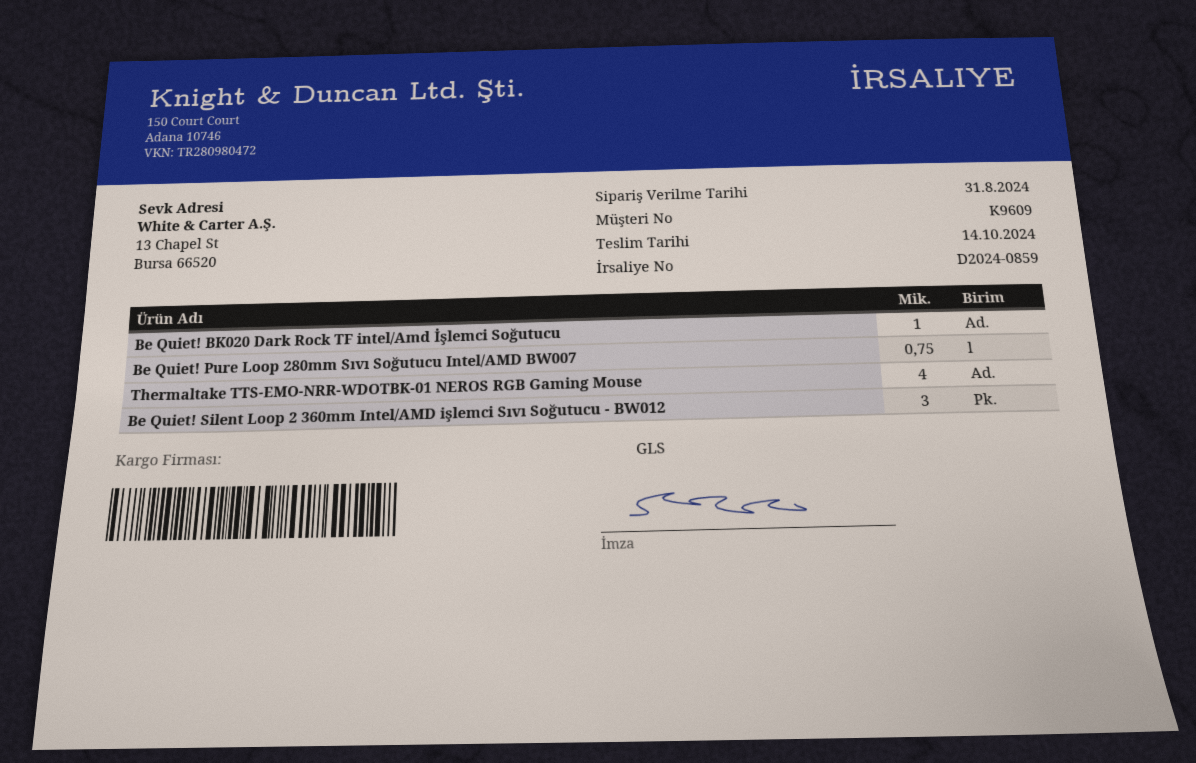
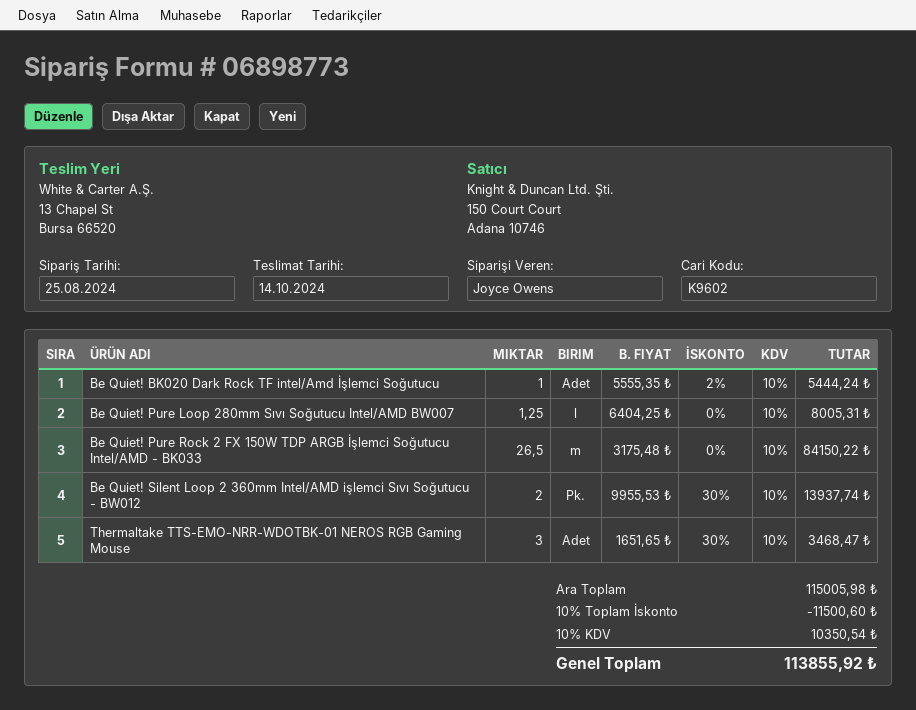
order date: 2024-08-31 -> 2024-08-25
customer number: K9609 -> K9602
Be Quiet! Pure Loop 280mm Sıvı Soğutucu Intel/AMD BW007: 0.75 -> 1.25
Thermaltake TTS-EMO-NRR-WDOTBK-01 NEROS RGB Gaming Mouse: 4 -> 3
Be Quiet! Silent Loop 2 360mm Intel/AMD işlemci Sıvı Soğutucu - BW012: 3 -> 2
Be Quiet! Pure Rock 2 FX 150W TDP ARGB İşlemci Soğutucu Intel/AMD - BK033: none -> 26.5

